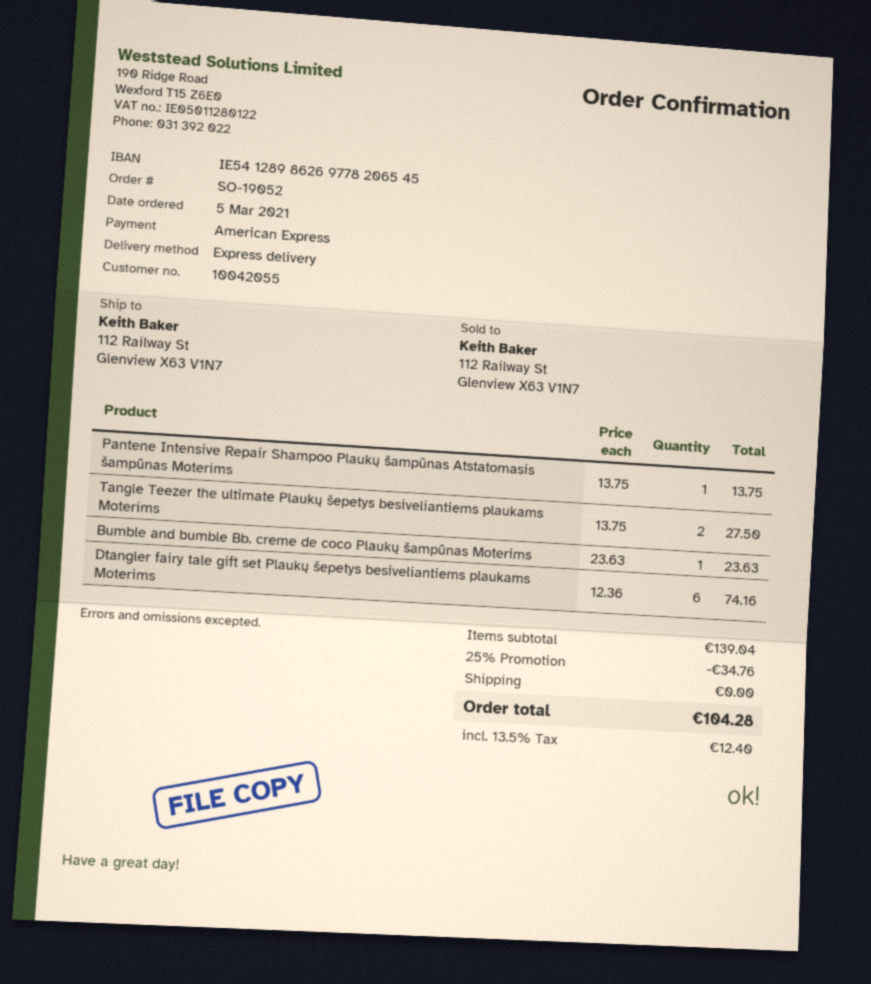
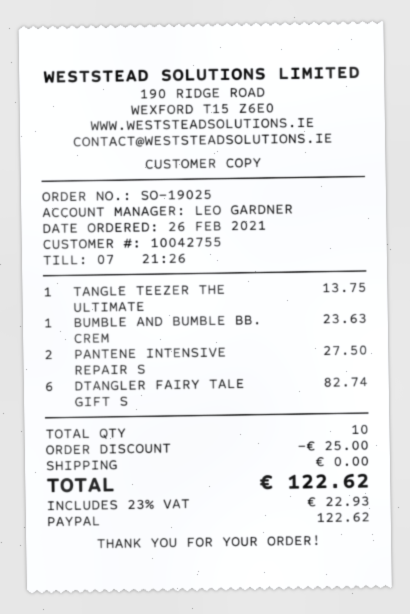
order number: SO-19052 -> SO-19025
order date: 2021-03-05 -> 2021-02-26
customer number: 10042055 -> 10042755
payment method: American Express -> PayPal
Pantene Intensive Repair Shampoo Plaukų šampūnas Atstatomasis šampūnas Moterims: 1 for 13.75 -> 2 for 27.50
Tangle Teezer the ultimate Plaukų šepetys besiveliantiems plaukams Moterims: 2 for 27.50 -> 1 for 13.75
Dtangler fairy tale gift set Plaukų šepetys besiveliantiems plaukams Moterims: 6 for 74.16 -> 6 for 82.74
discount: 34.76 -> 25.00
tax: 13.5% = 12.40 -> 23% = 22.93
total: 104.28 -> 122.62

